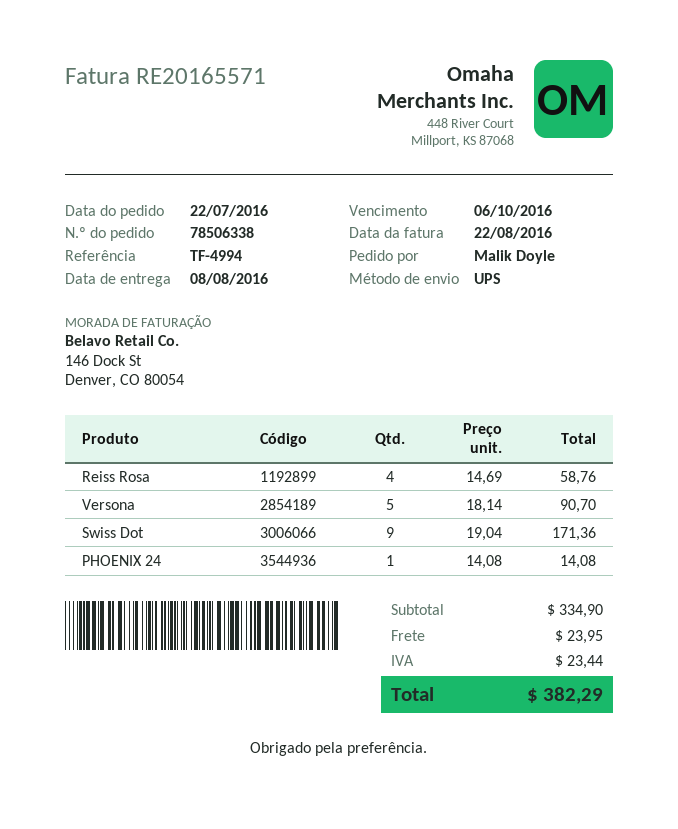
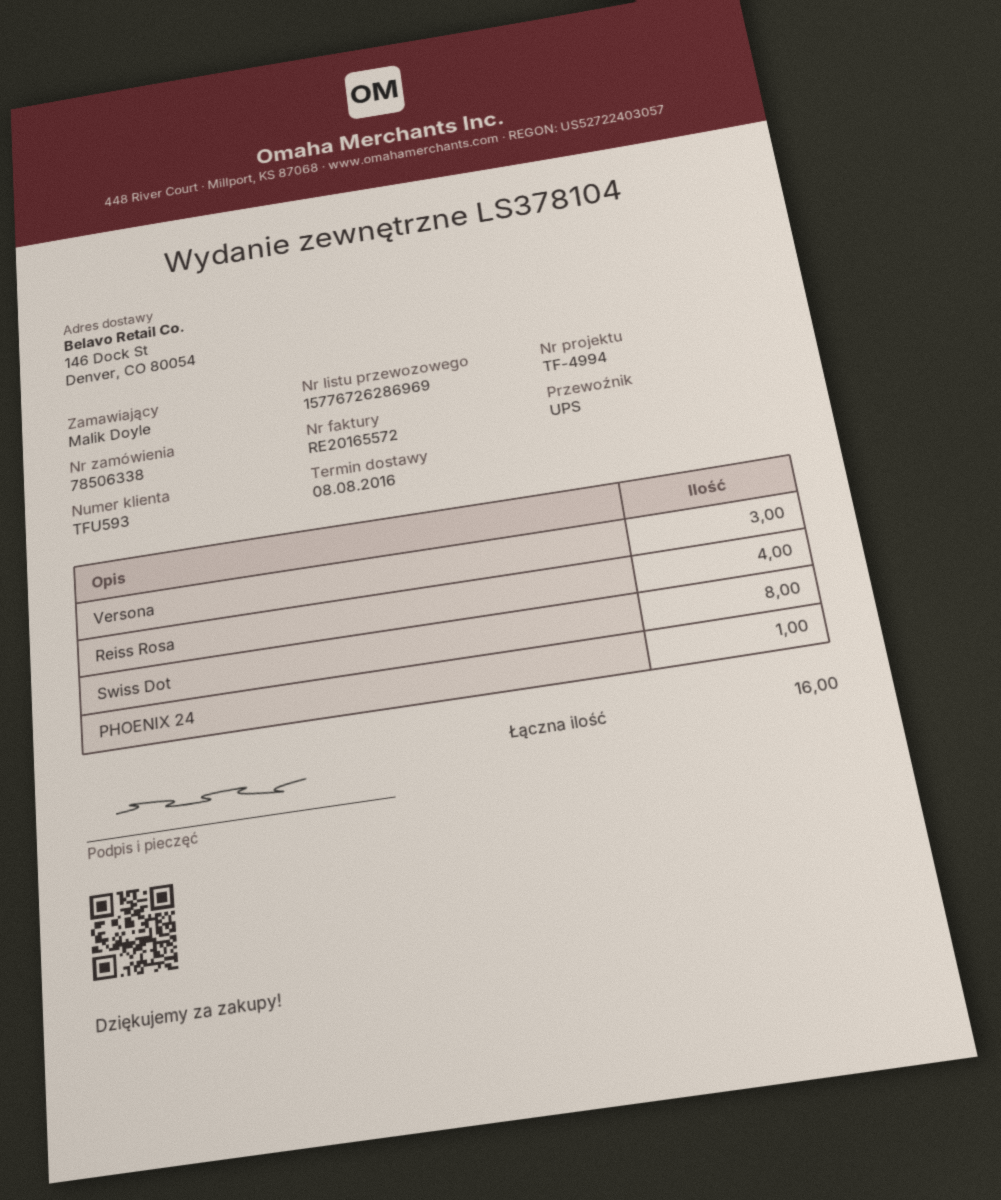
invoice number: RE20165571 -> RE20165572
Versona: 5 -> 3
Swiss Dot: 9 -> 8

